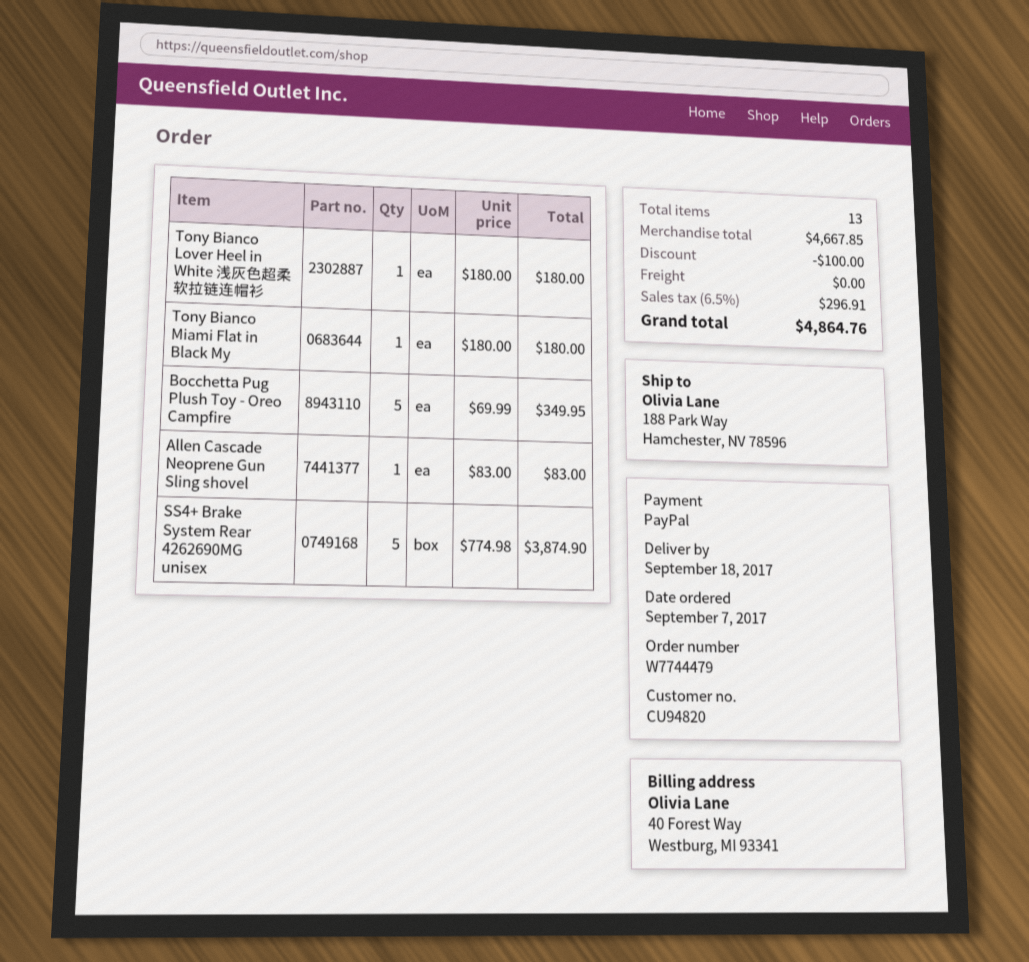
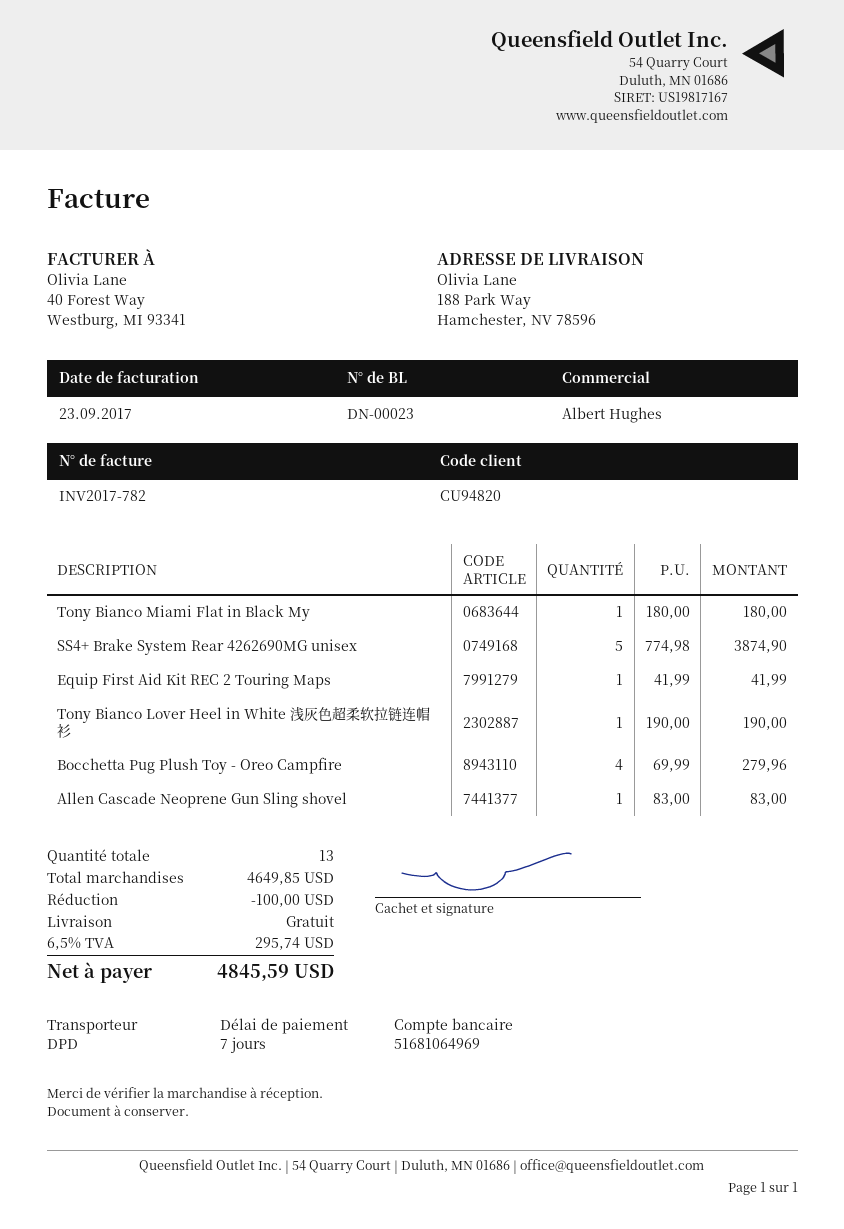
Tony Bianco Lover Heel in White 浅灰色超柔软拉链连帽衫: 1 x 180.00 = 180.00 -> 1 x 190.00 = 190.00
Bocchetta Pug Plush Toy - Oreo Campfire: 5 x 69.99 = 349.95 -> 4 x 69.99 = 279.96
Equip First Aid Kit REC 2 Touring Maps: none -> 1 x 41.99 = 41.99
subtotal: 4667.85 -> 4649.85
tax: 6.5% = 296.91 -> 6.5% = 295.74
total: 4864.76 -> 4845.59

